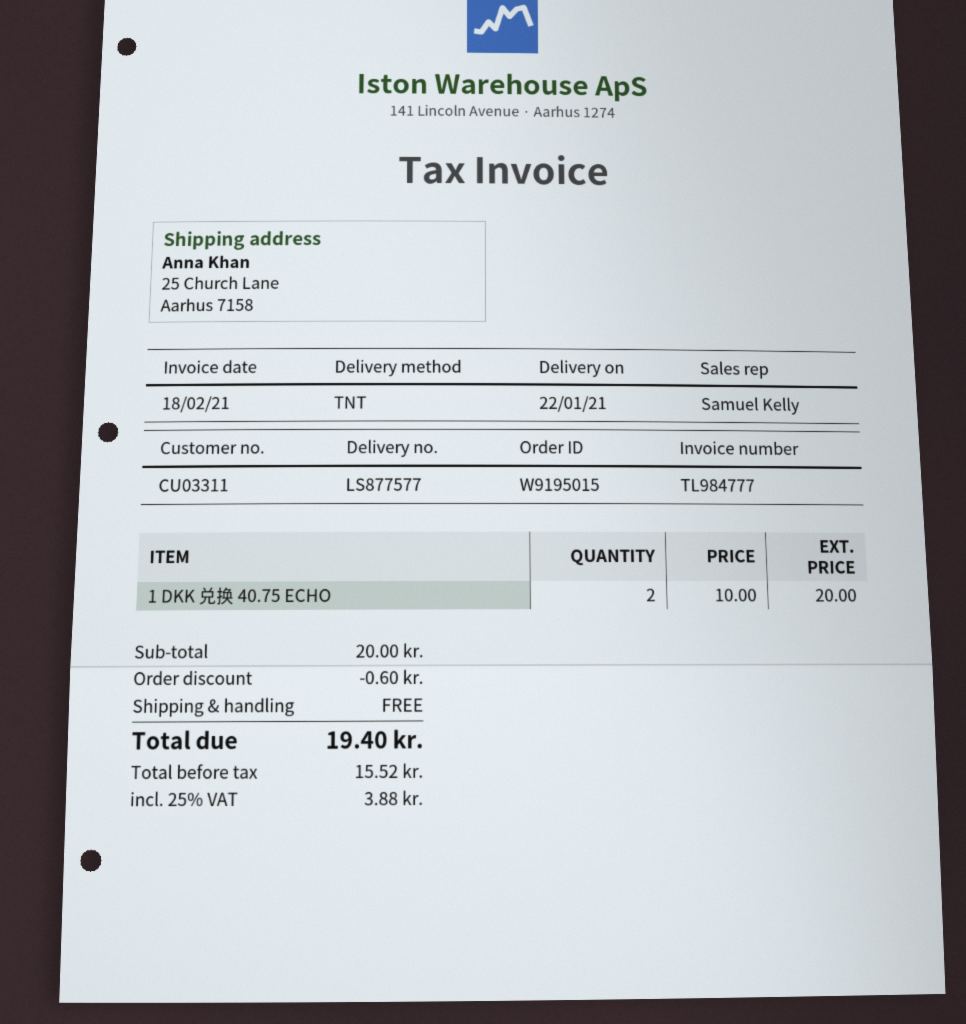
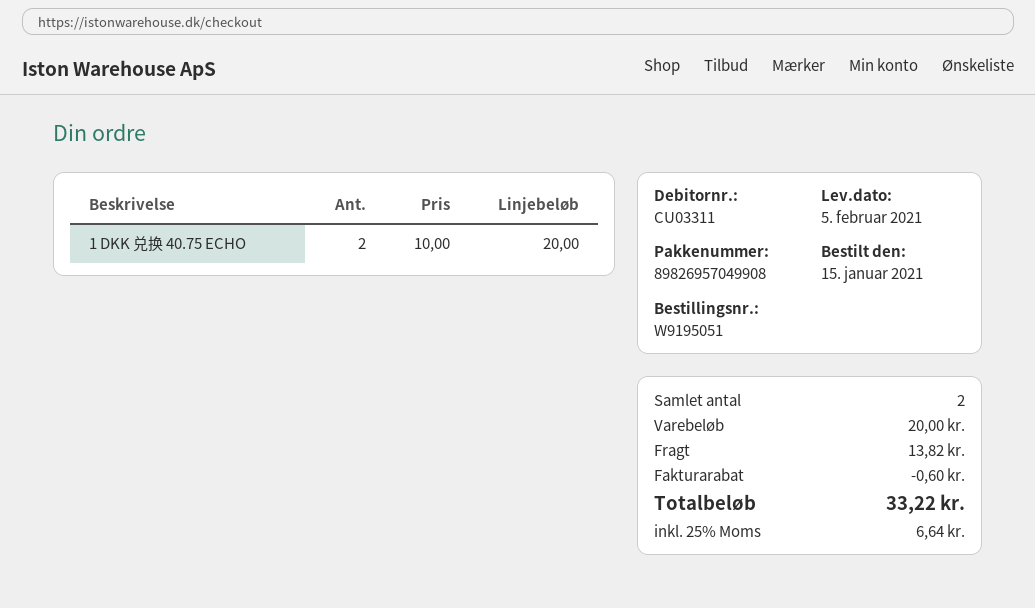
order number: W9195015 -> W9195051
delivery date: 2021-01-22 -> 2021-02-05
shipping: 0.00 -> 13.82
tax: 25% = 3.88 -> 25% = 6.64
total: 19.40 -> 33.22

